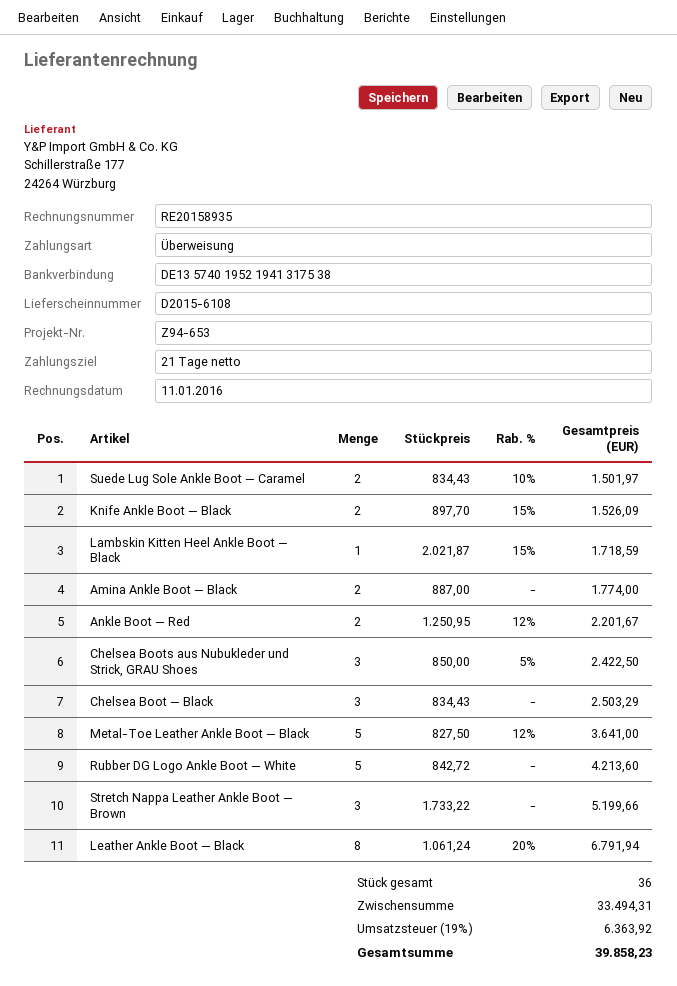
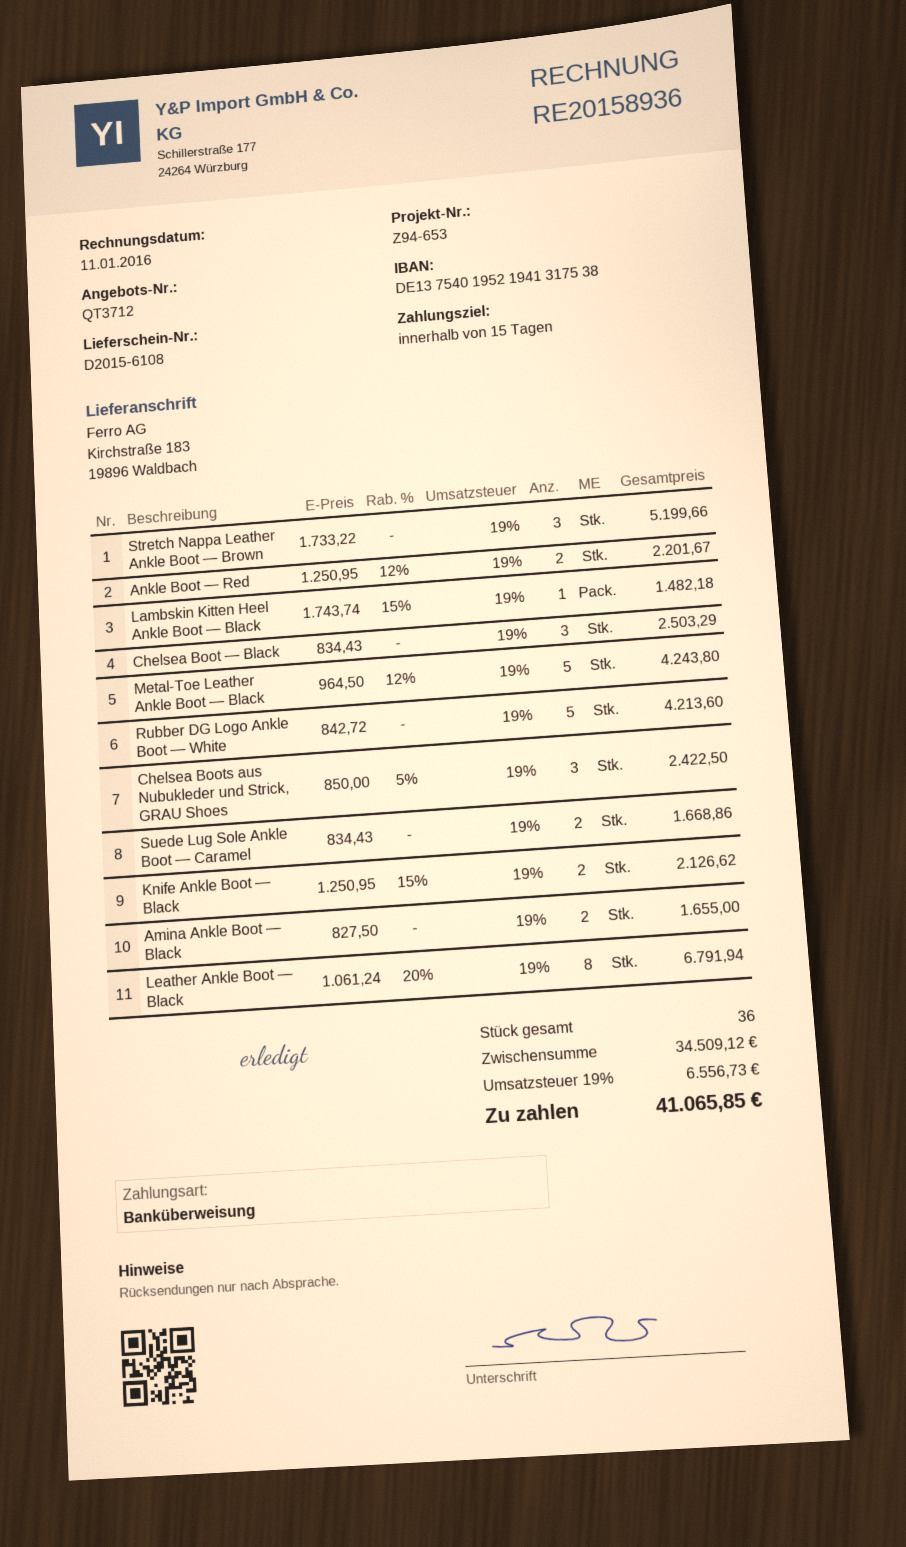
invoice number: RE20158935 -> RE20158936
payment terms: 21 days -> 15 days
bank account: DE13574019521941317538 -> DE13754019521941317538
Suede Lug Sole Ankle Boot — Caramel: 2 x 834.43 - 10% = 1501.97 -> 2 x 834.43 = 1668.86
Knife Ankle Boot — Black: 2 x 897.70 - 15% = 1526.09 -> 2 x 1250.95 - 15% = 2126.62
Lambskin Kitten Heel Ankle Boot — Black: 1 x 2021.87 - 15% = 1718.59 -> 1 x 1743.74 - 15% = 1482.18
Amina Ankle Boot — Black: 2 x 887.00 = 1774.00 -> 2 x 827.50 = 1655.00
Metal-Toe Leather Ankle Boot — Black: 5 x 827.50 - 12% = 3641.00 -> 5 x 964.50 - 12% = 4243.80
subtotal: 33494.31 -> 34509.12
tax: 19% = 6363.92 -> 19% = 6556.73
total: 39858.23 -> 41065.85

